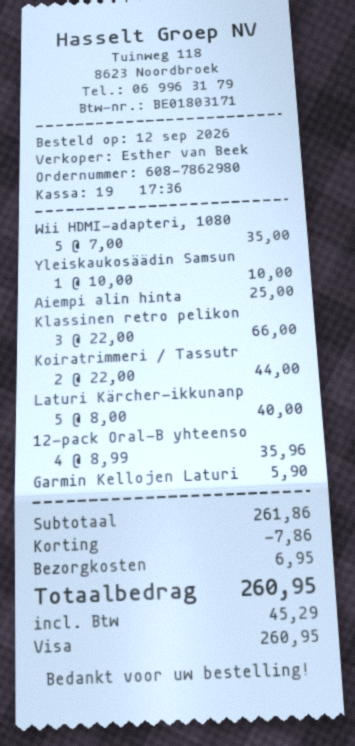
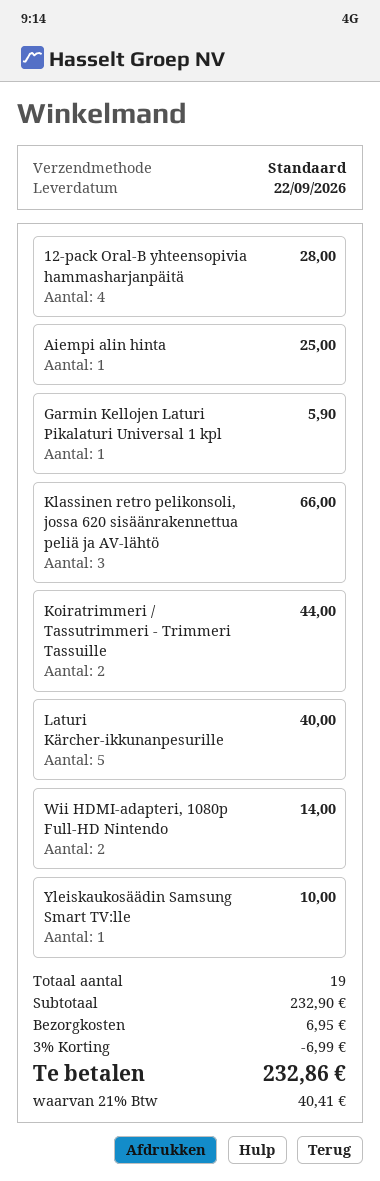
Wii HDMI-adapteri, 1080: 5 for 35.00 -> 2 for 14.00
12-pack Oral-B yhteenso: 4 for 35.96 -> 4 for 28.00
subtotal: 261.86 -> 232.90
discount: 7.86 -> 6.99
tax: 45.29 -> 40.41
total: 260.95 -> 232.86

